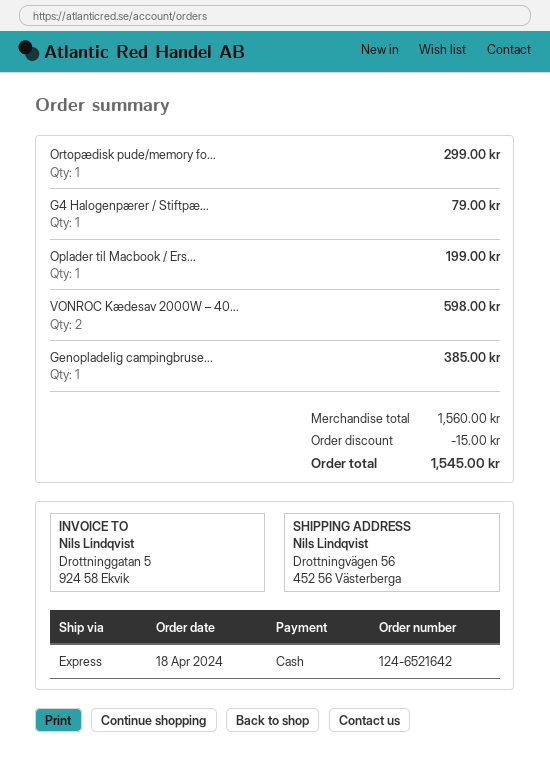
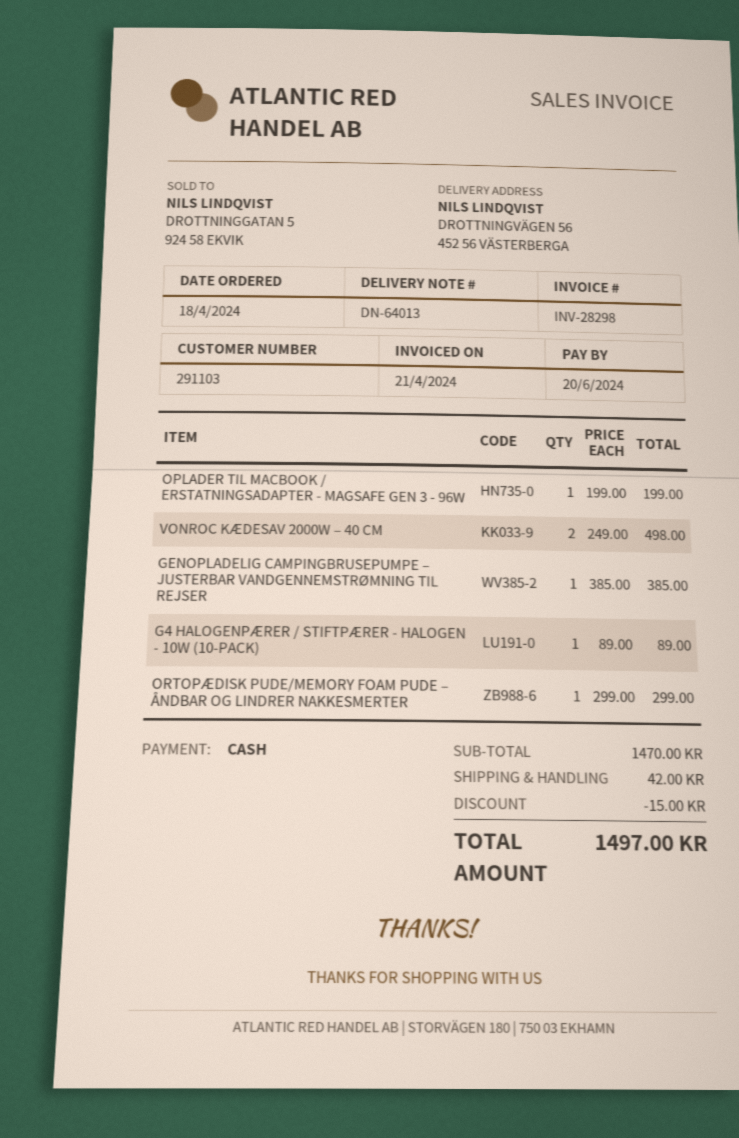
G4 Halogenpærer / Stiftpæ...: 1 for 79.00 -> 1 for 89.00
VONROC Kædesav 2000W – 40...: 2 for 598.00 -> 2 for 498.00
subtotal: 1560.00 -> 1470.00
shipping: none -> 42.00
total: 1545.00 -> 1497.00

